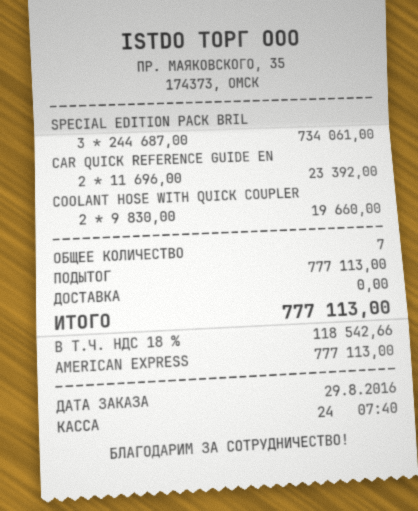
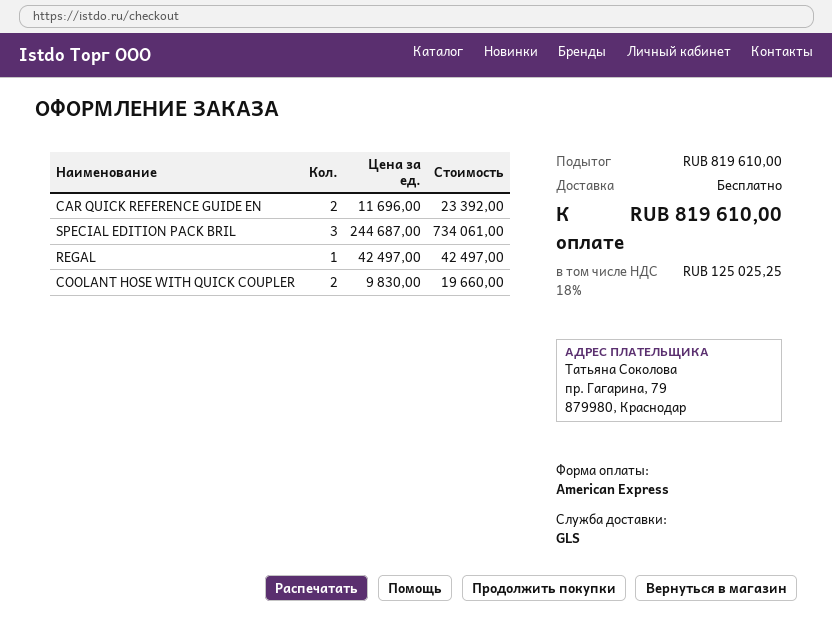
REGAL: none -> 1 x 42497.00 = 42497.00
subtotal: 777113.00 -> 819610.00
tax: 18% = 118542.66 -> 18% = 125025.25
total: 777113.00 -> 819610.00

